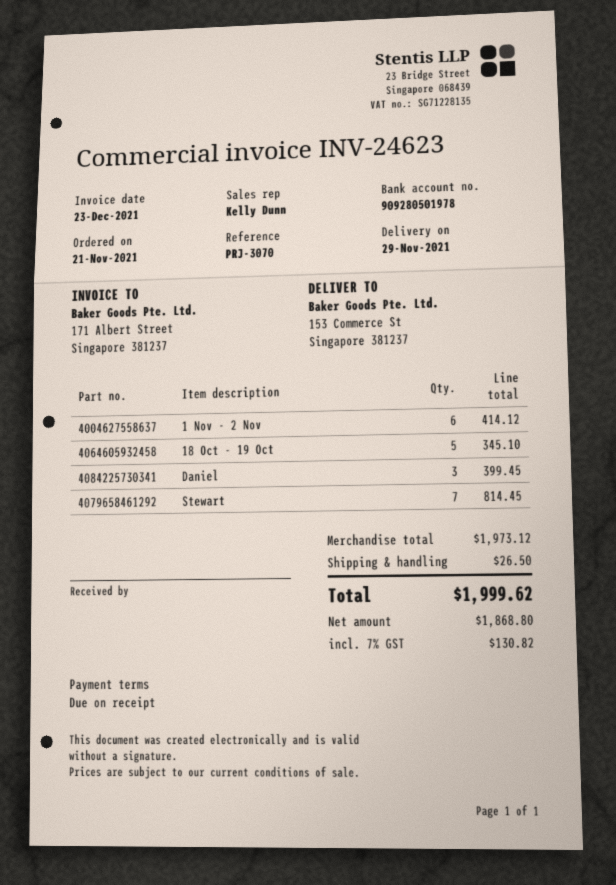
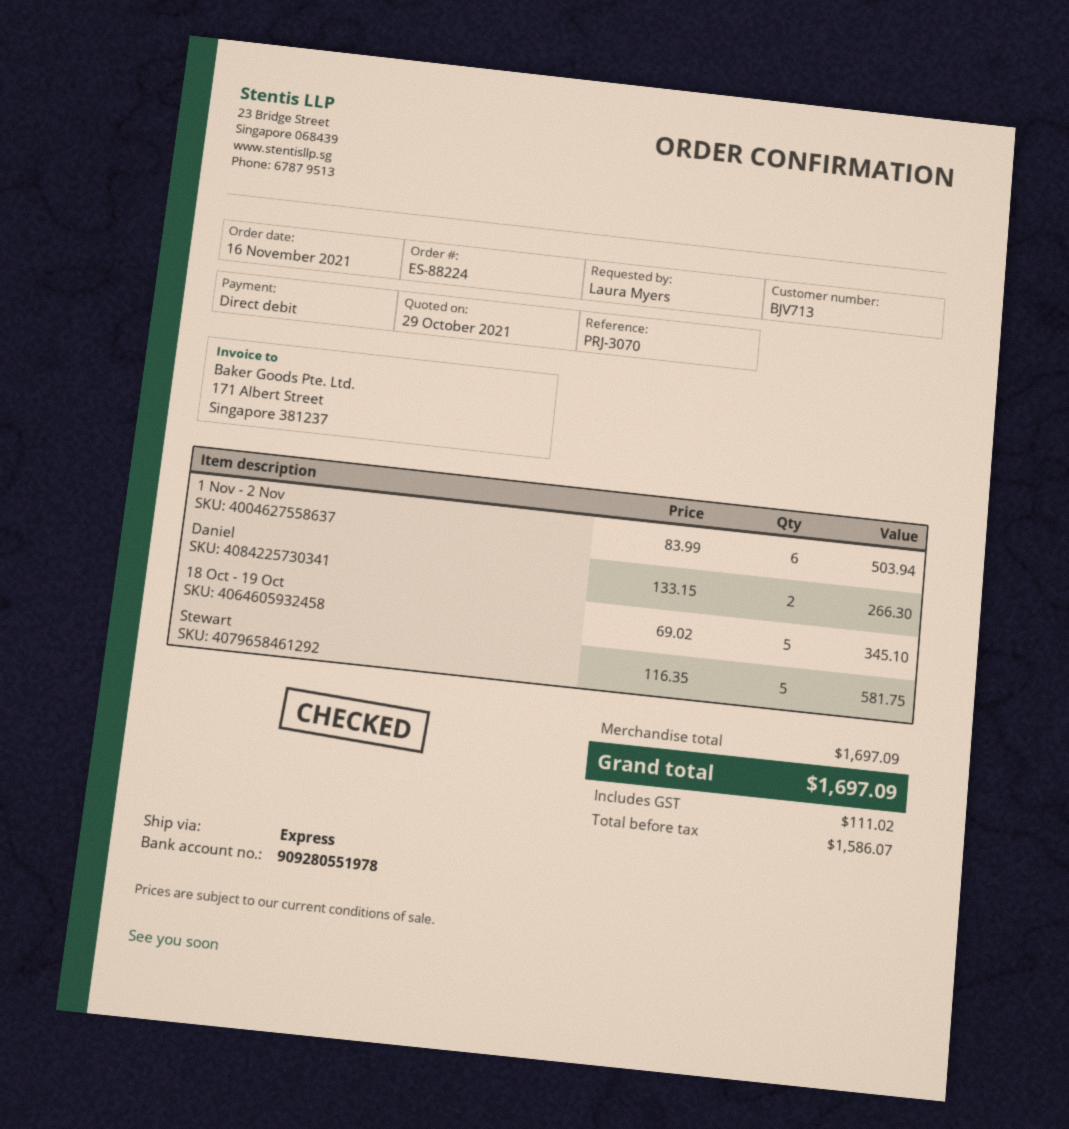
order date: 2021-11-21 -> 2021-11-16
bank account: 909280501978 -> 909280551978
1 Nov - 2 Nov: 6 for 414.12 -> 6 for 503.94
Daniel: 3 for 399.45 -> 2 for 266.30
Stewart: 7 for 814.45 -> 5 for 581.75
subtotal: 1973.12 -> 1697.09
shipping: 26.50 -> none
net: 1868.80 -> 1586.07
tax: 130.82 -> 111.02
total: 1999.62 -> 1697.09

